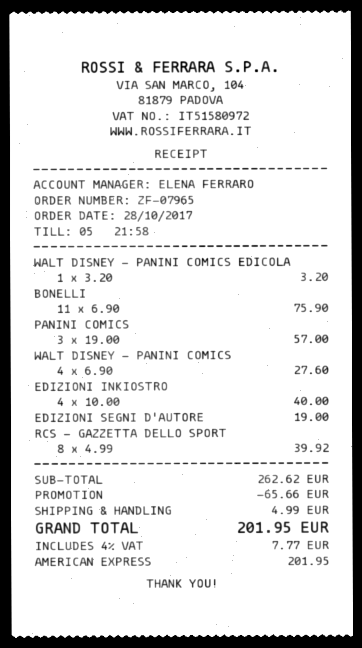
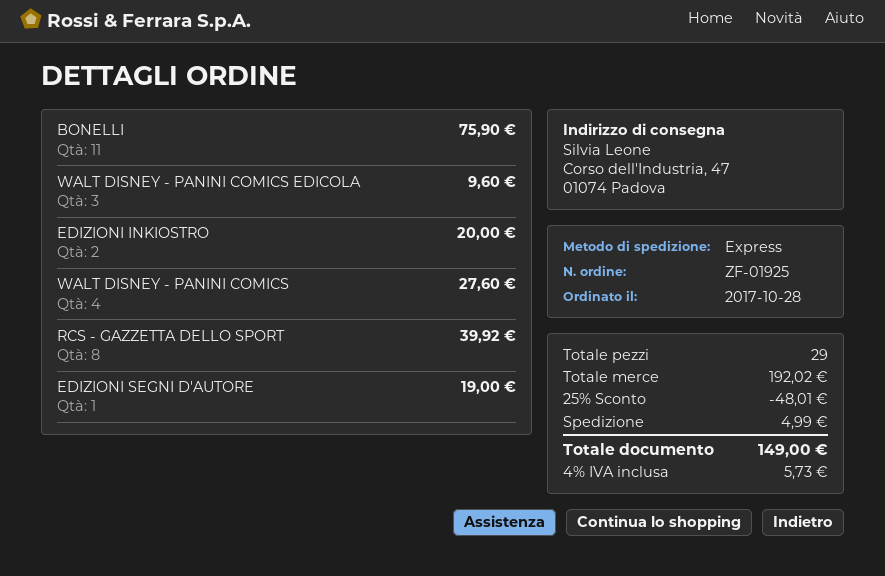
order number: ZF-07965 -> ZF-01925
WALT DISNEY - PANINI COMICS EDICOLA: 1 for 3.20 -> 3 for 9.60
PANINI COMICS: 3 for 57.00 -> none
EDIZIONI INKIOSTRO: 4 for 40.00 -> 2 for 20.00
subtotal: 262.62 -> 192.02
discount: 65.66 -> 48.01
tax: 4% = 7.77 -> 4% = 5.73
total: 201.95 -> 149.00

